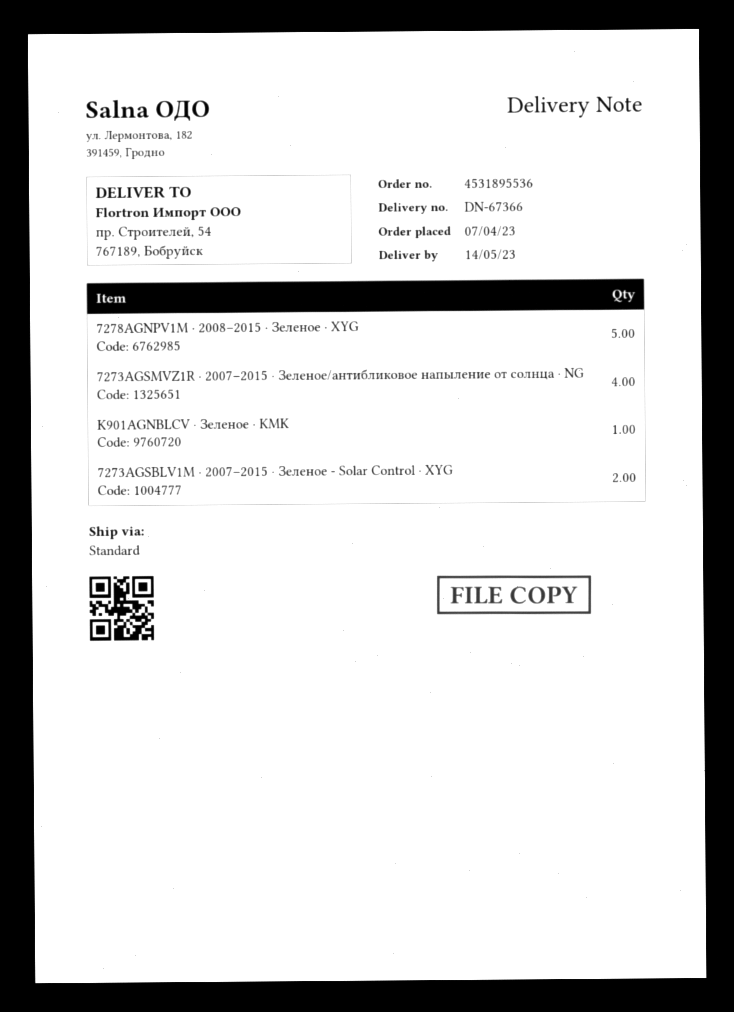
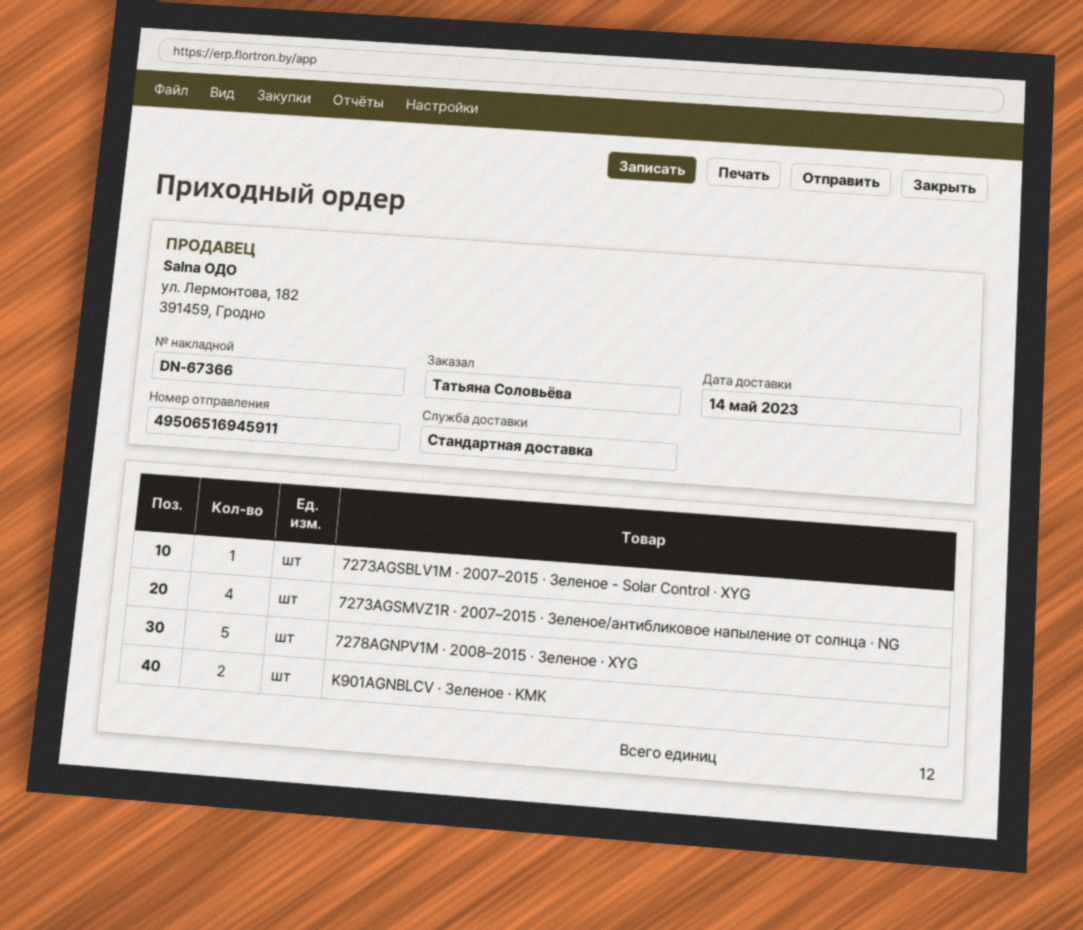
K901AGNBLCV · Зеленое · KMK: 1 -> 2
7273AGSBLV1M · 2007–2015 · Зеленое - Solar Control · XYG: 2 -> 1

